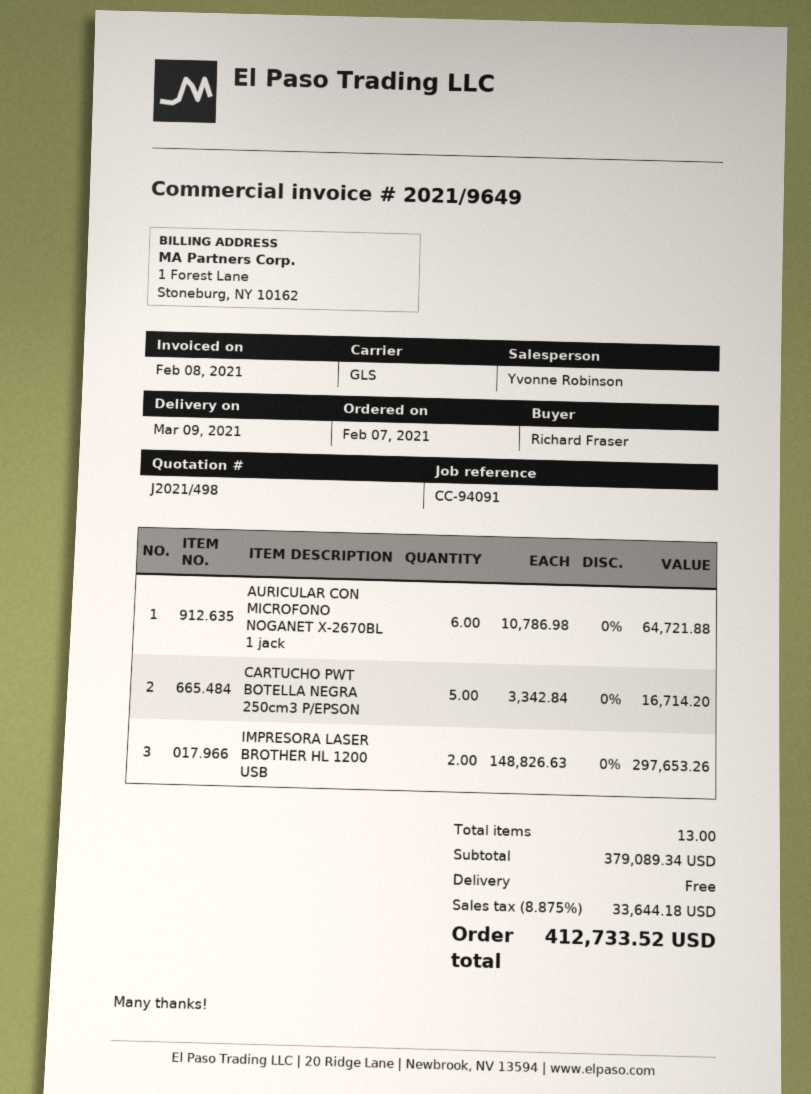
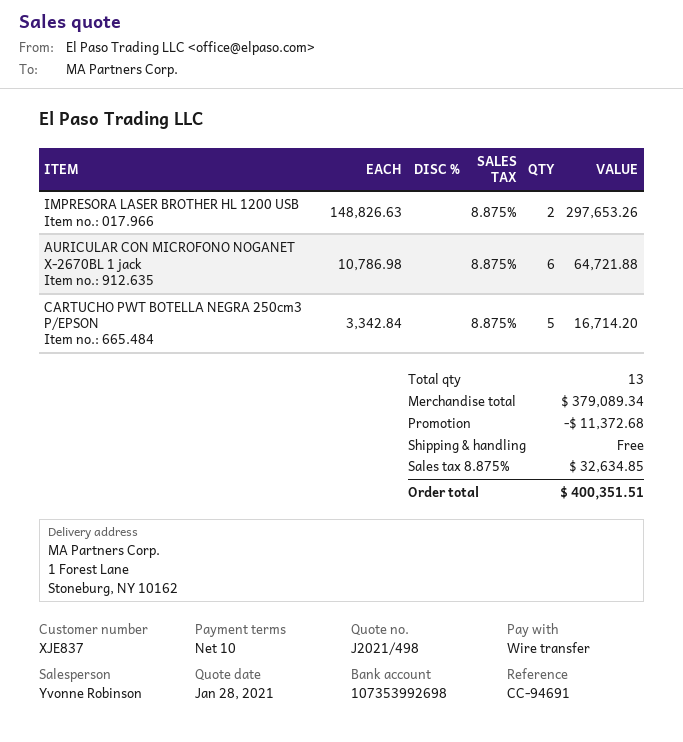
reference: CC-94091 -> CC-94691
discount: none -> 11372.68
tax: 8.875% = 33644.18 -> 8.875% = 32634.85
total: 412733.52 -> 400351.51

